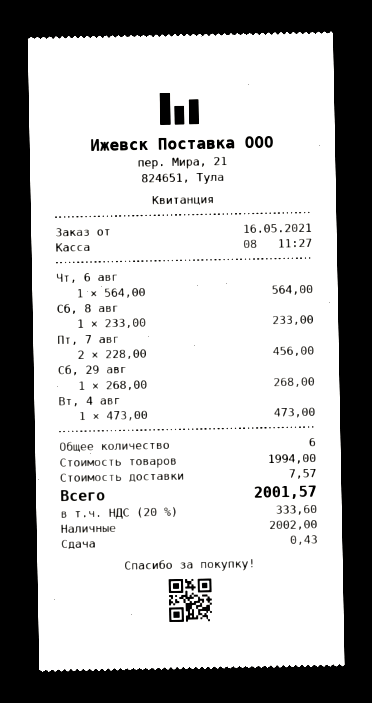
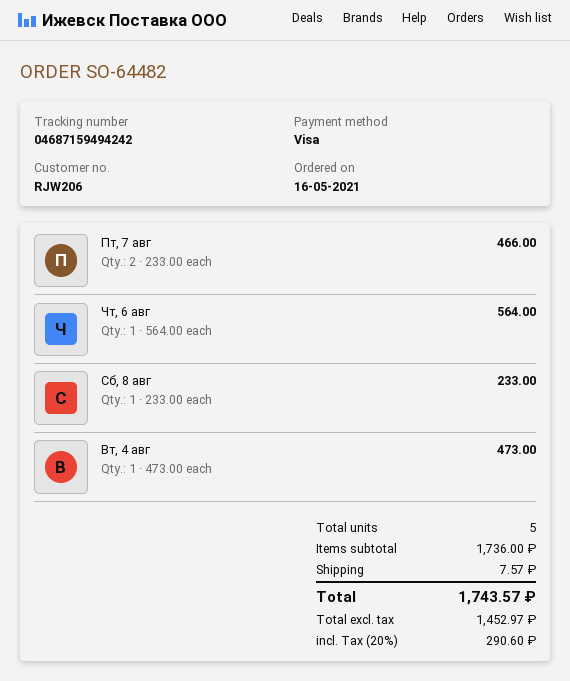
payment method: cash -> Visa
Пт, 7 авг: 2 x 228.00 = 456.00 -> 2 x 233.00 = 466.00
Сб, 29 авг: 1 x 268.00 = 268.00 -> none
total quantity: 6 -> 5
subtotal: 1994.00 -> 1736.00
tax: 20% = 333.60 -> 20% = 290.60
total: 2001.57 -> 1743.57

